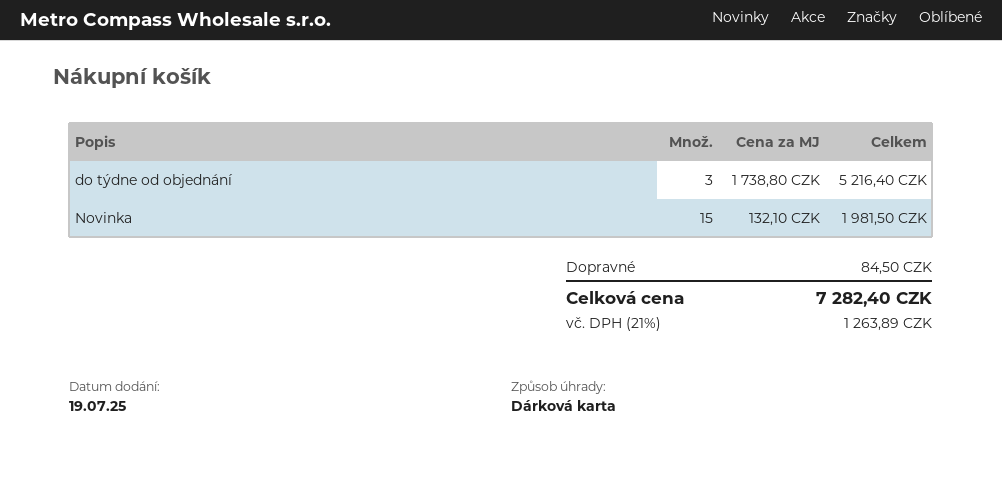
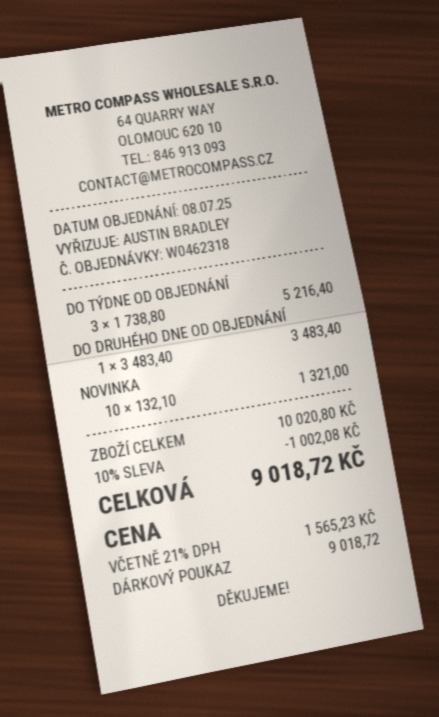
Novinka: 15 x 132.10 = 1981.50 -> 10 x 132.10 = 1321.00
DO DRUHÉHO DNE OD OBJEDNÁNÍ: none -> 1 x 3483.40 = 3483.40
discount: none -> 10% = 1002.08
shipping: 84.50 -> none
tax: 21% = 1263.89 -> 21% = 1565.23
total: 7282.40 -> 9018.72

